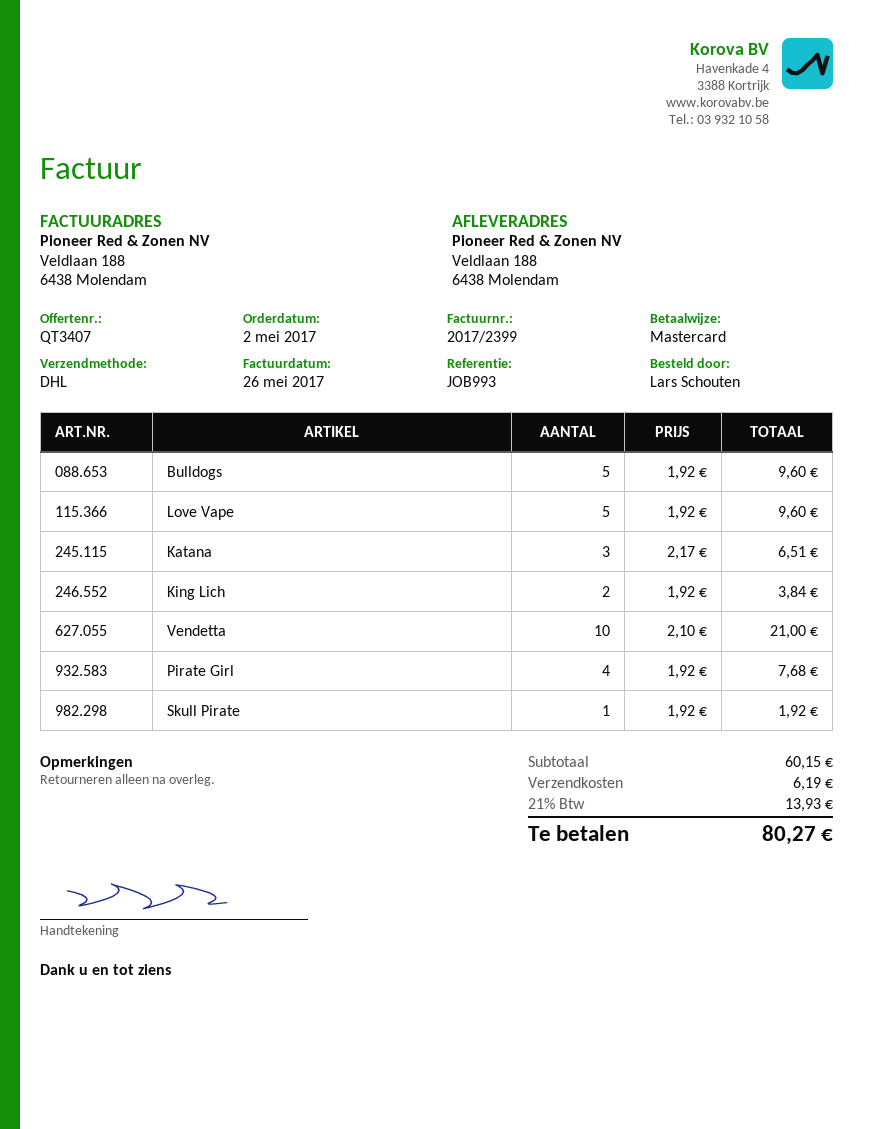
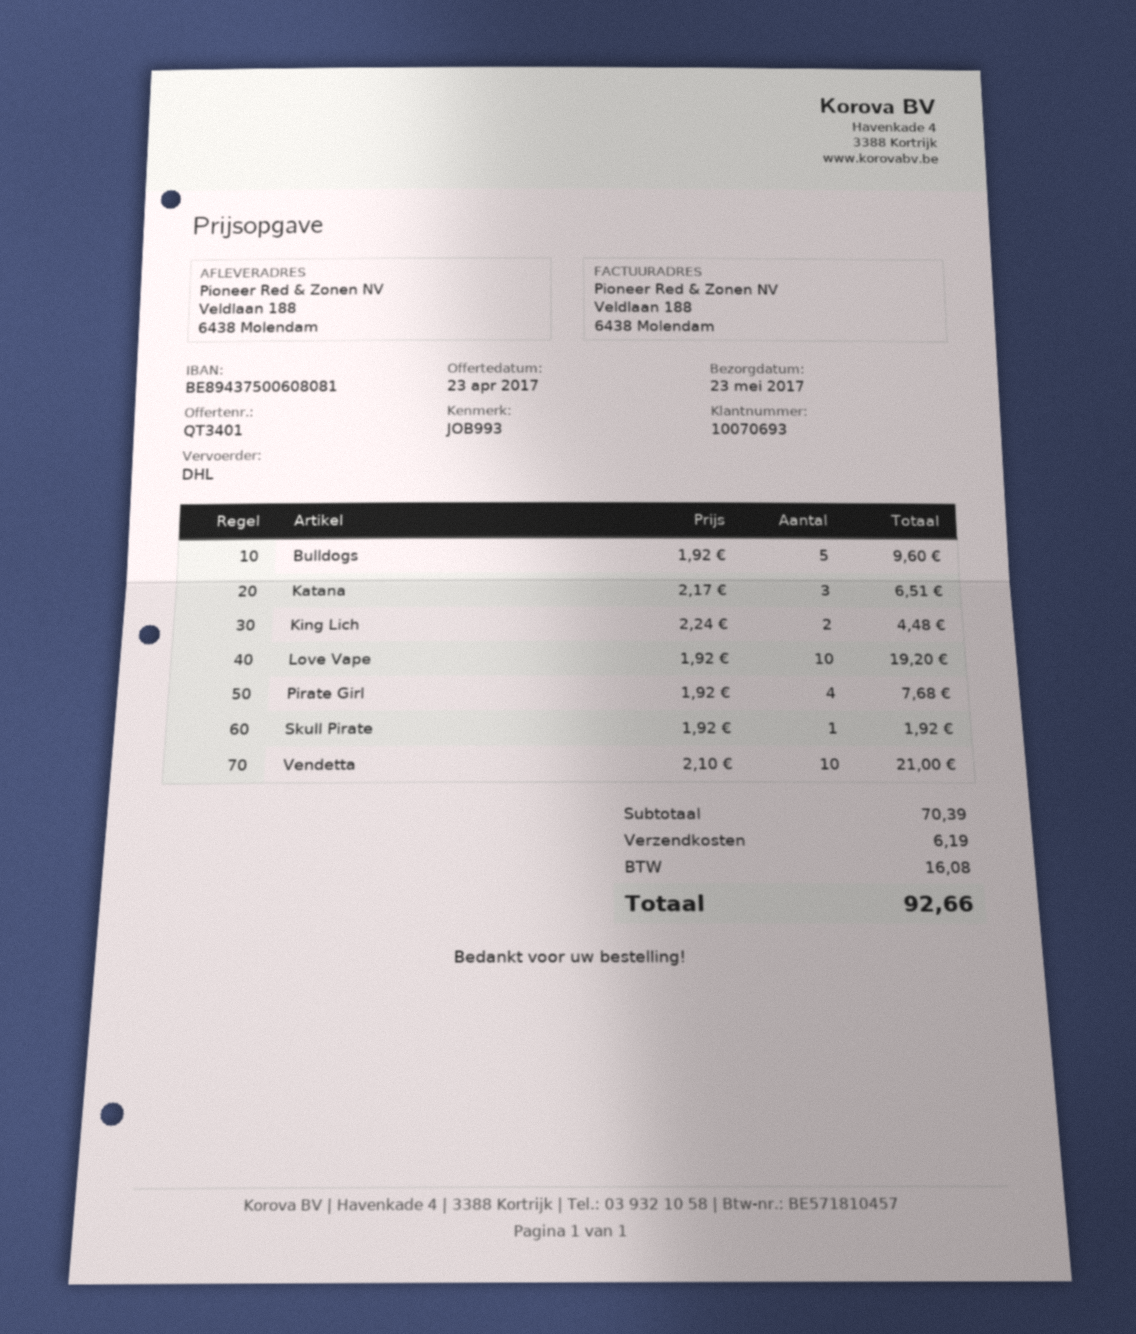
quote number: QT3407 -> QT3401
Love Vape: 5 x 1.92 = 9.60 -> 10 x 1.92 = 19.20
King Lich: 2 x 1.92 = 3.84 -> 2 x 2.24 = 4.48
subtotal: 60.15 -> 70.39
tax: 13.93 -> 16.08
total: 80.27 -> 92.66

